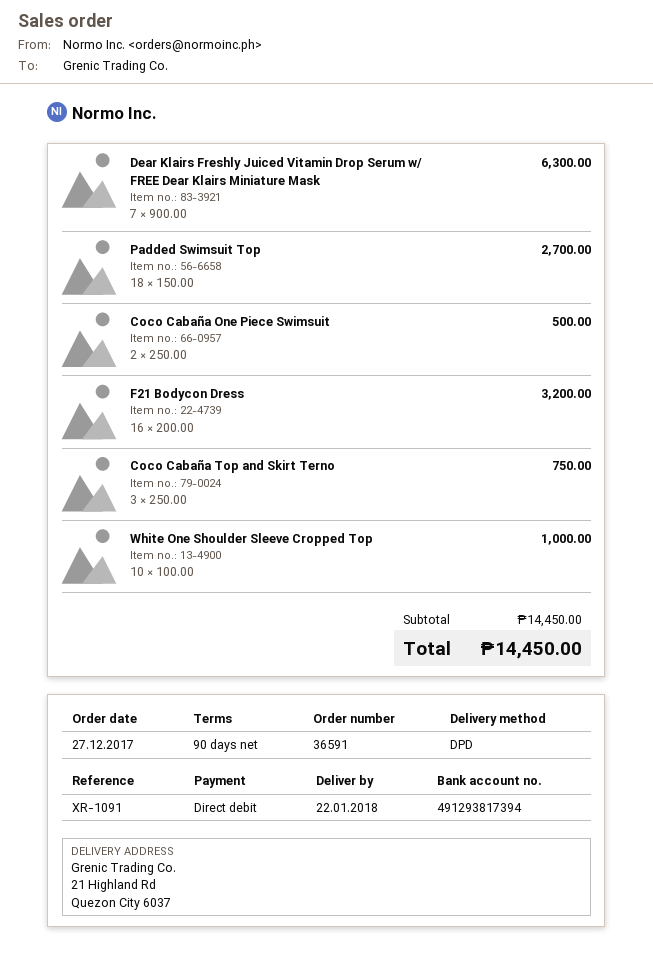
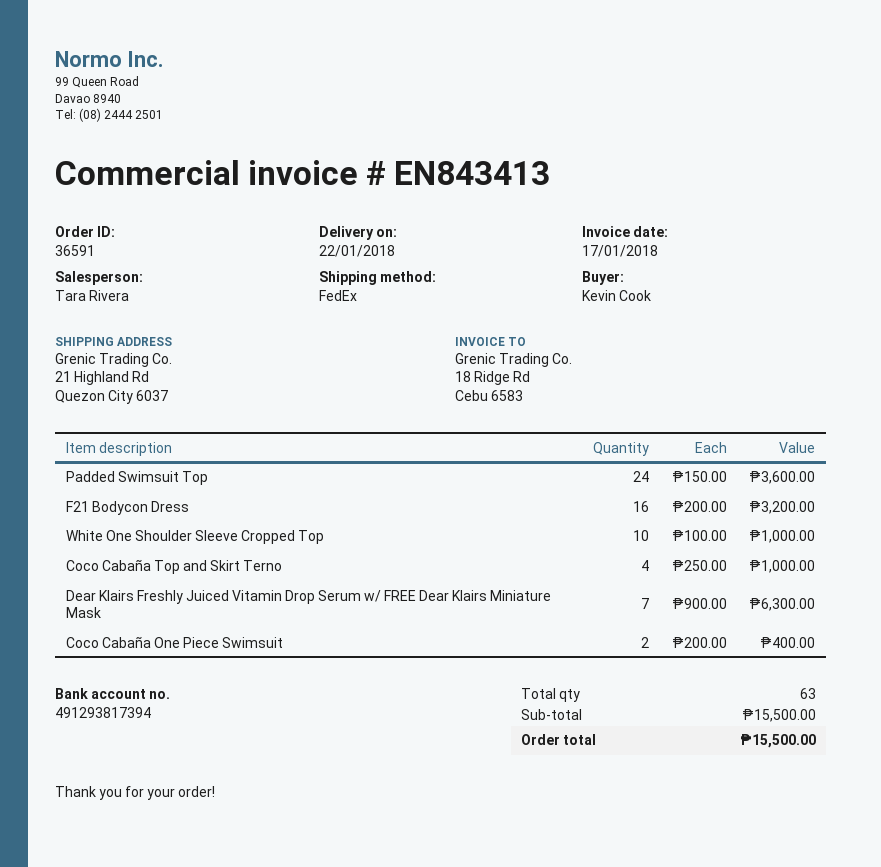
shipping method: DPD -> FedEx
Padded Swimsuit Top: 18 x 150.00 = 2700.00 -> 24 x 150.00 = 3600.00
Coco Cabaña One Piece Swimsuit: 2 x 250.00 = 500.00 -> 2 x 200.00 = 400.00
Coco Cabaña Top and Skirt Terno: 3 x 250.00 = 750.00 -> 4 x 250.00 = 1000.00
subtotal: 14450.00 -> 15500.00
total: 14450.00 -> 15500.00

